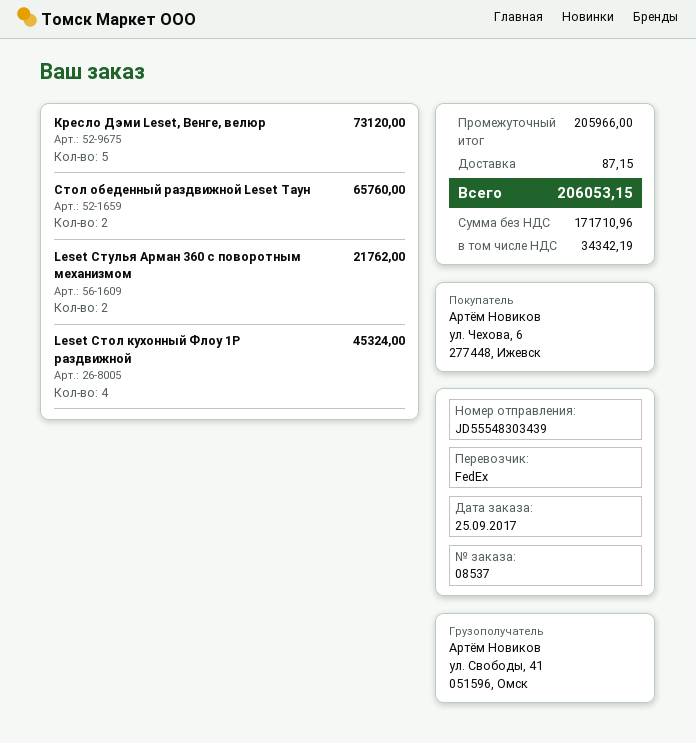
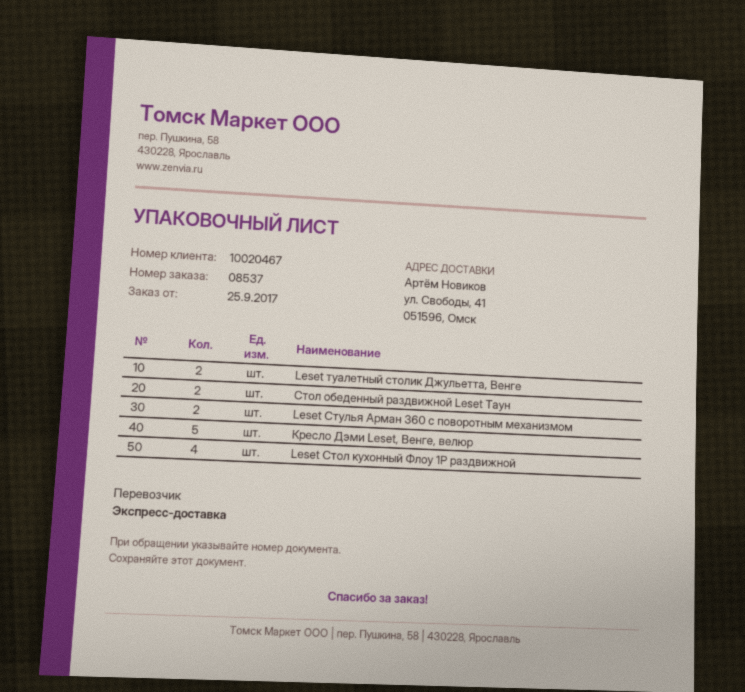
shipping method: FedEx -> express
Leset туалетный столик Джульетта, Венге: none -> 2

